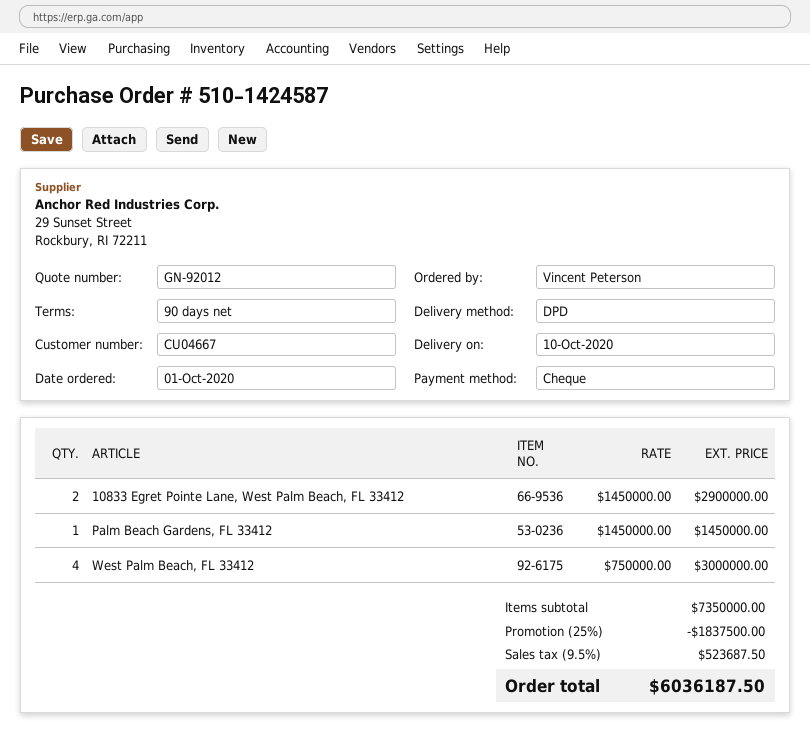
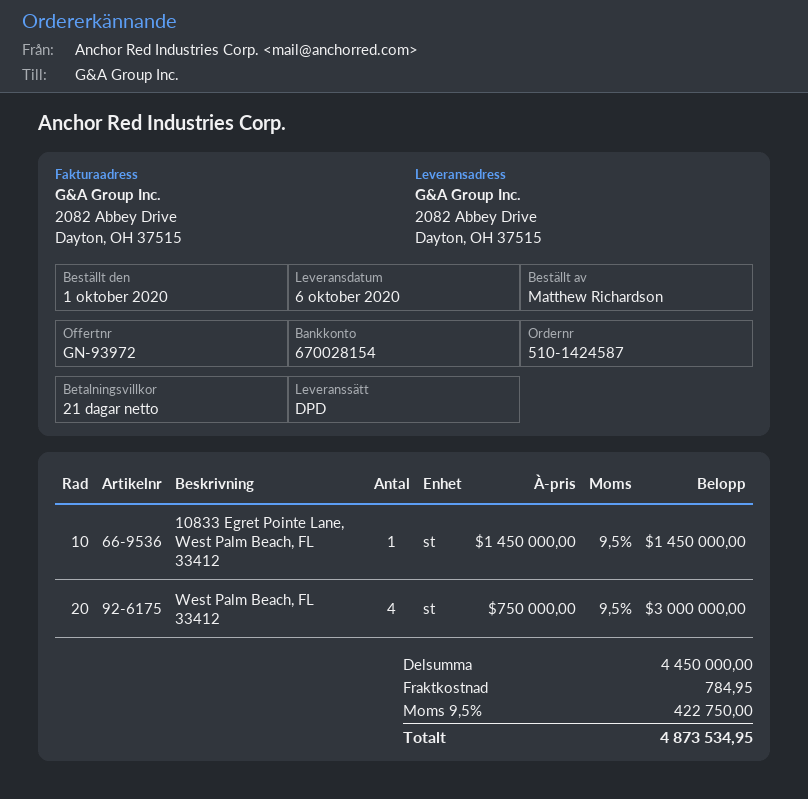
quote number: GN-92012 -> GN-93972
delivery date: 2020-10-10 -> 2020-10-06
payment terms: 90 days -> 21 days
ordered by: Vincent Peterson -> Matthew Richardson
10833 Egret Pointe Lane, West Palm Beach, FL 33412: 2 x 1450000.00 = 2900000.00 -> 1 x 1450000.00 = 1450000.00
Palm Beach Gardens, FL 33412: 1 x 1450000.00 = 1450000.00 -> none
subtotal: 7350000.00 -> 4450000.00
discount: 25% = 1837500.00 -> none
shipping: none -> 784.95
tax: 9.5% = 523687.50 -> 9.5% = 422750.00
total: 6036187.50 -> 4873534.95

